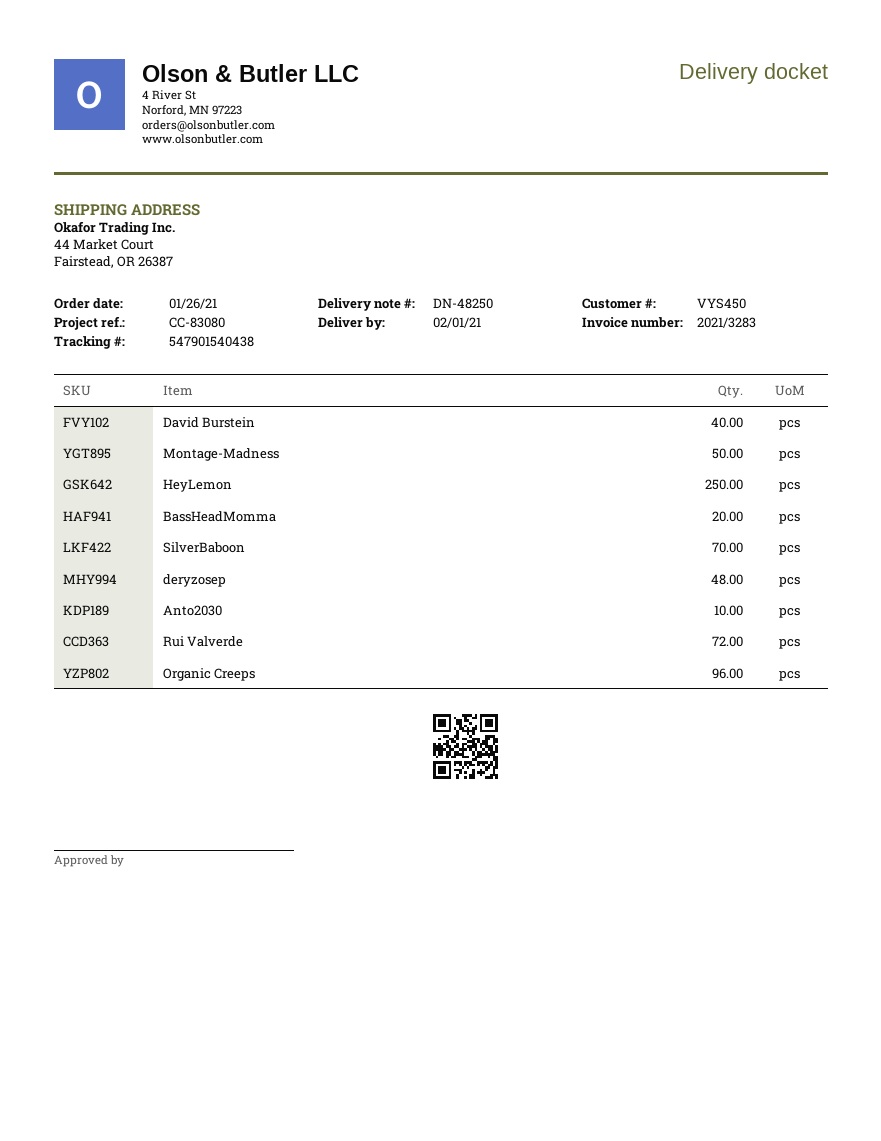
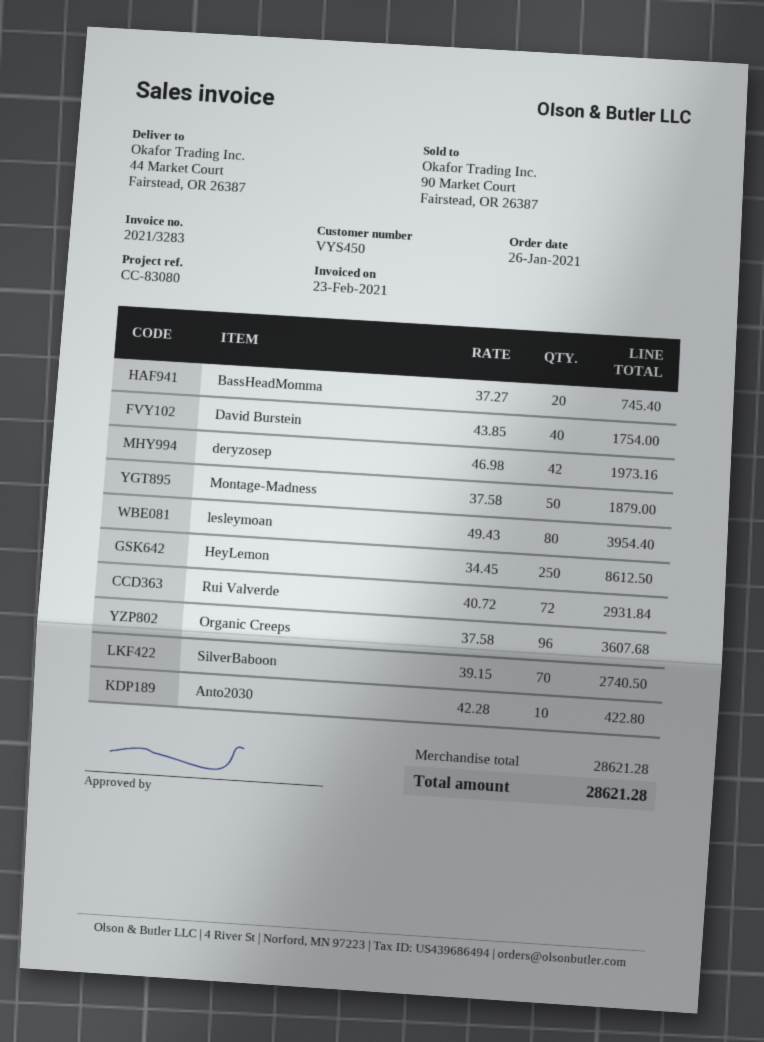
deryzosep: 48 -> 42
lesleymoan: none -> 80

